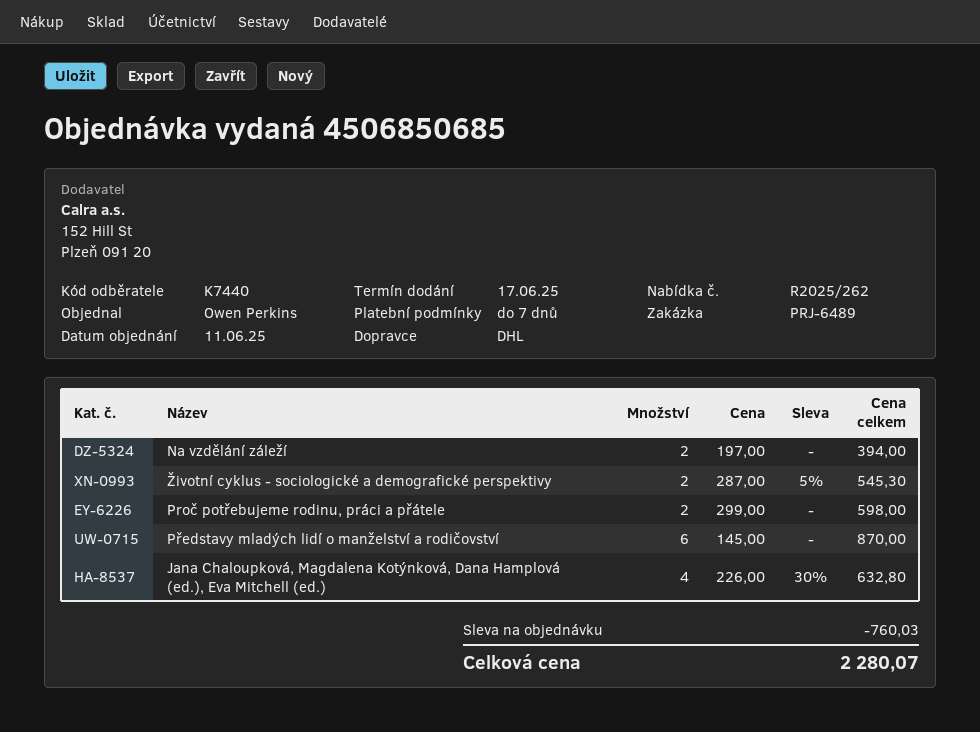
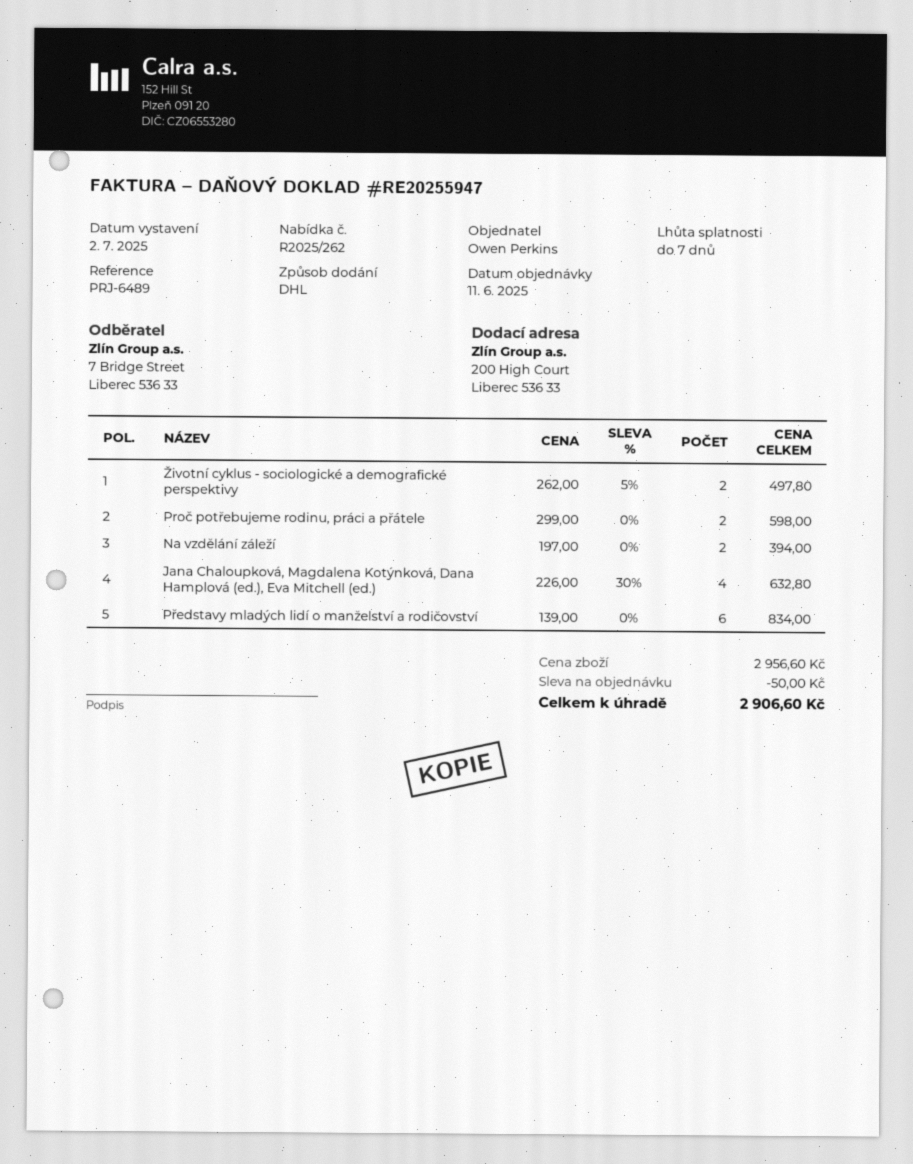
Životní cyklus - sociologické a demografické perspektivy: 2 x 287.00 - 5% = 545.30 -> 2 x 262.00 - 5% = 497.80
Představy mladých lidí o manželství a rodičovství: 6 x 145.00 = 870.00 -> 6 x 139.00 = 834.00
discount: 760.03 -> 50.00
total: 2280.07 -> 2906.60

